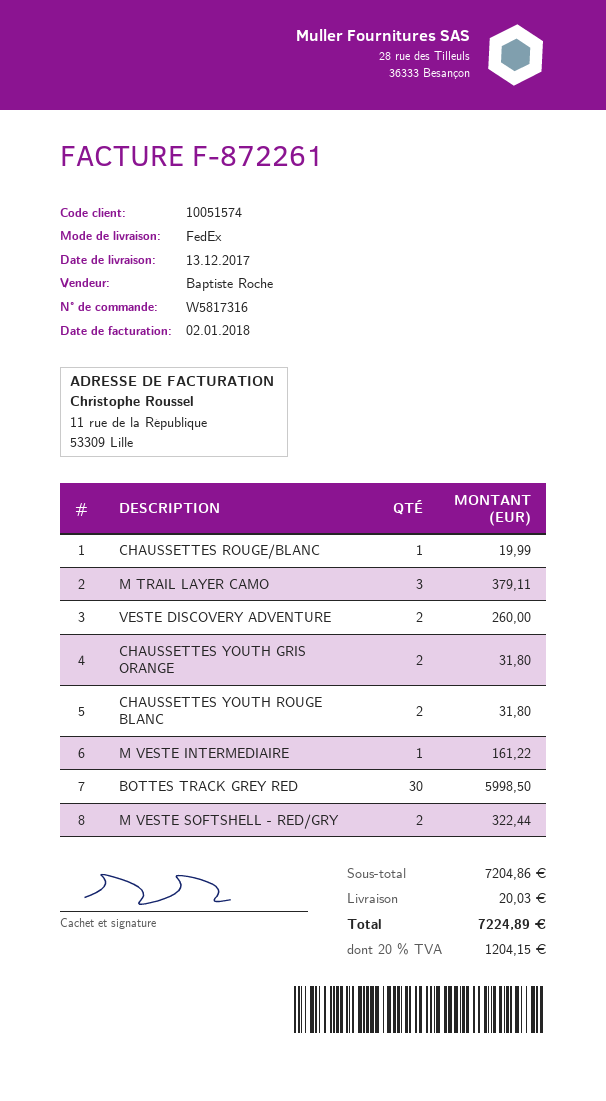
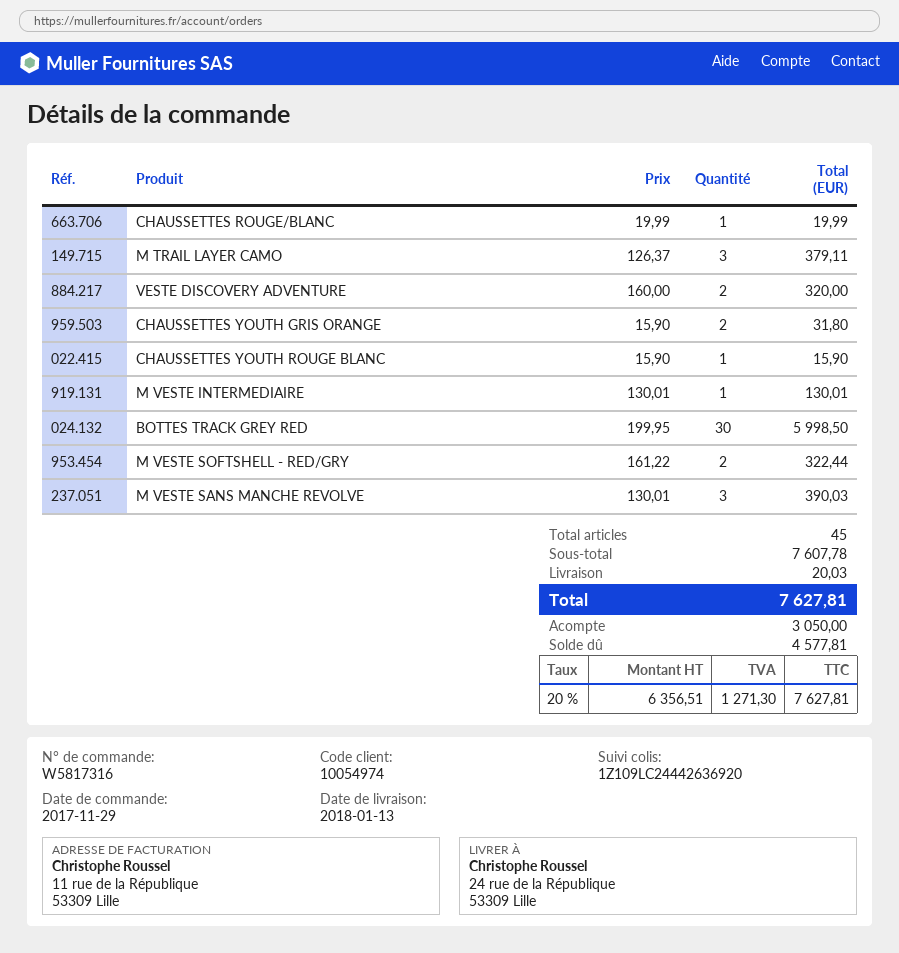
delivery date: 2017-12-13 -> 2018-01-13
customer number: 10051574 -> 10054974
VESTE DISCOVERY ADVENTURE: 2 for 260.00 -> 2 for 320.00
CHAUSSETTES YOUTH ROUGE BLANC: 2 for 31.80 -> 1 for 15.90
M VESTE INTERMEDIAIRE: 1 for 161.22 -> 1 for 130.01
M VESTE SANS MANCHE REVOLVE: none -> 3 for 390.03
subtotal: 7204.86 -> 7607.78
tax: 20% = 1204.15 -> 20% = 1271.30
total: 7224.89 -> 7627.81

